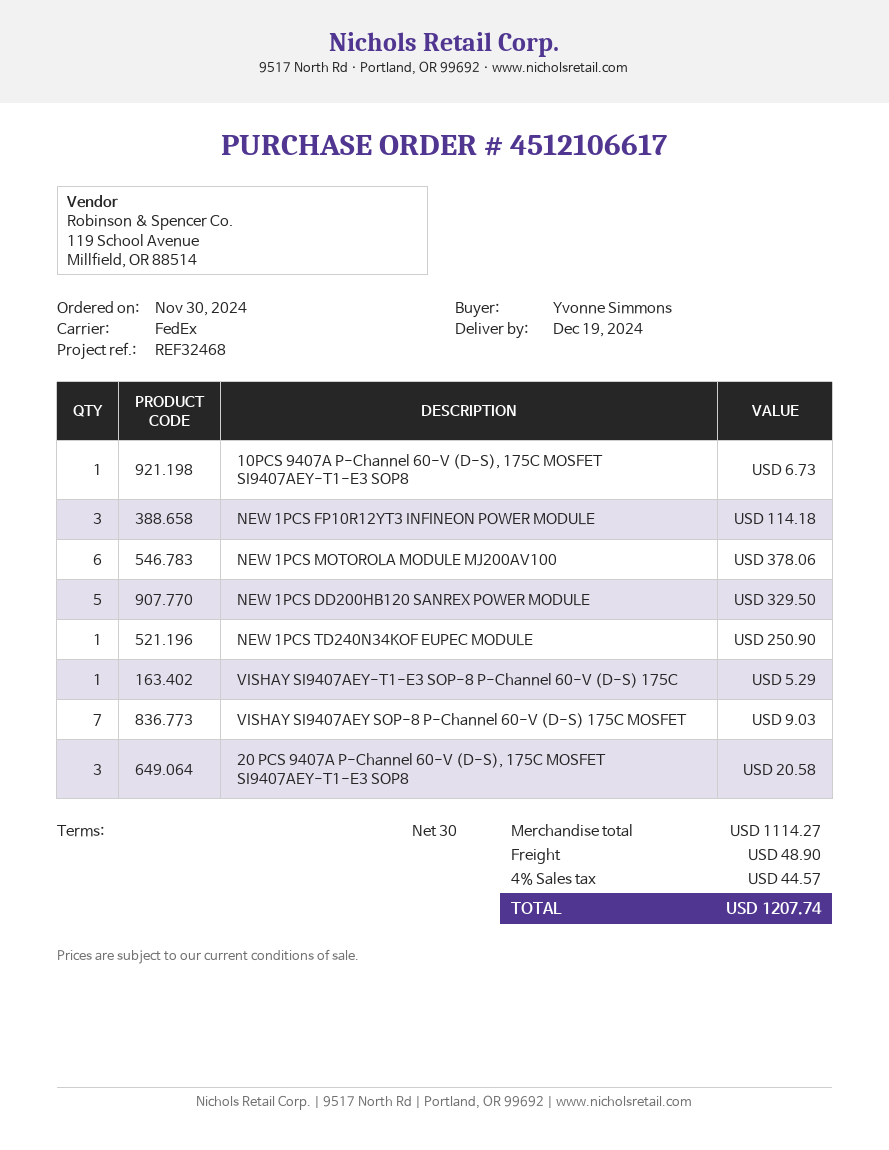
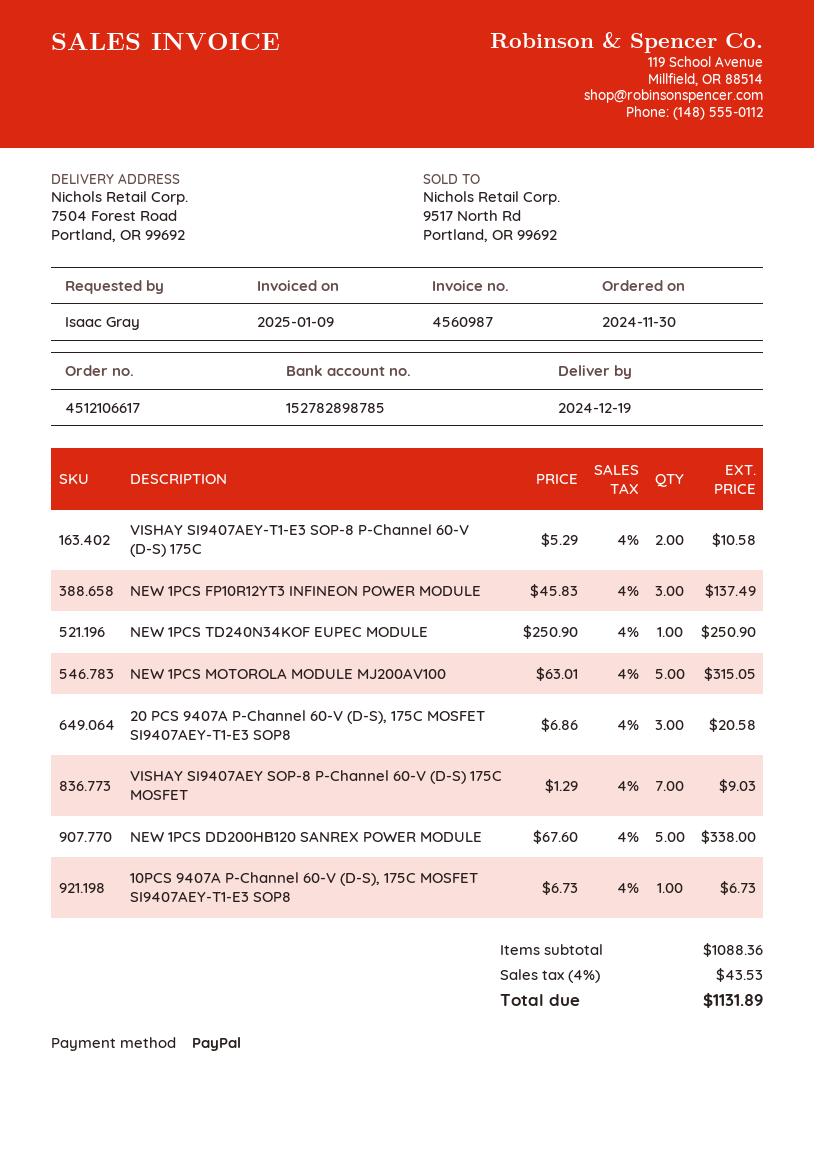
ordered by: Yvonne Simmons -> Isaac Gray
NEW 1PCS FP10R12YT3 INFINEON POWER MODULE: 3 for 114.18 -> 3 for 137.49
NEW 1PCS MOTOROLA MODULE MJ200AV100: 6 for 378.06 -> 5 for 315.05
NEW 1PCS DD200HB120 SANREX POWER MODULE: 5 for 329.50 -> 5 for 338.00
VISHAY SI9407AEY-T1-E3 SOP-8 P-Channel 60-V (D-S) 175C: 1 for 5.29 -> 2 for 10.58
subtotal: 1114.27 -> 1088.36
shipping: 48.90 -> none
tax: 4% = 44.57 -> 4% = 43.53
total: 1207.74 -> 1131.89

